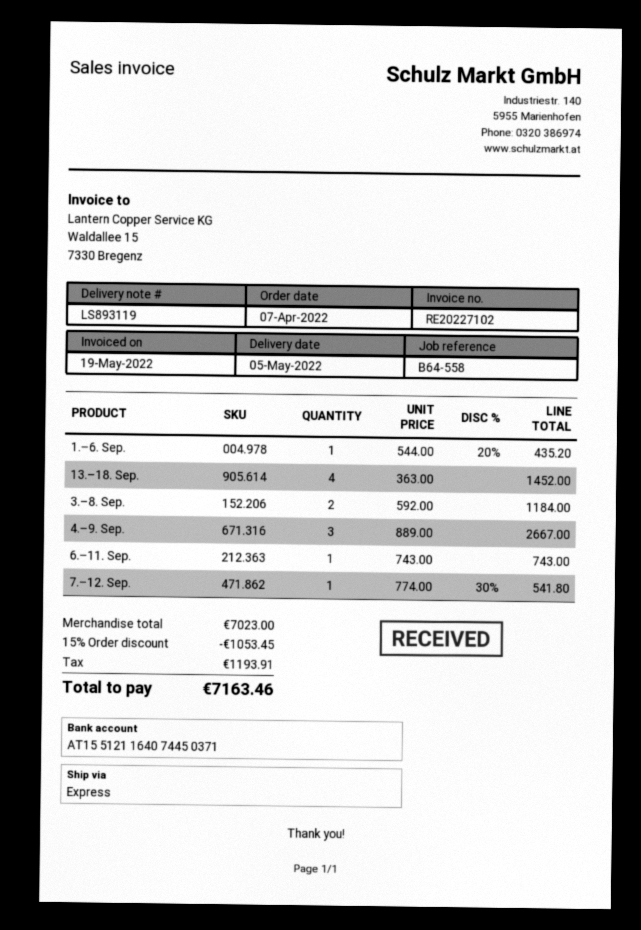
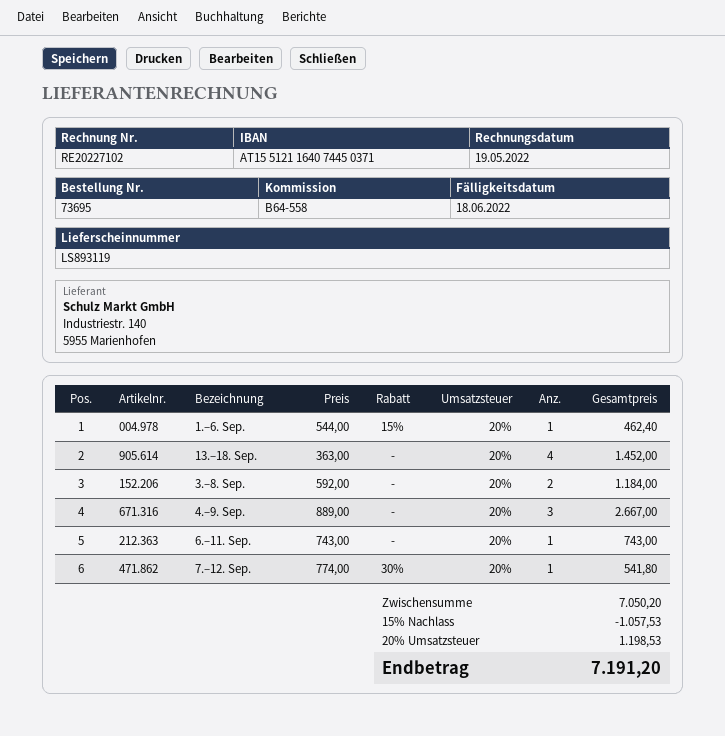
1.–6. Sep.: 1 x 544.00 - 20% = 435.20 -> 1 x 544.00 - 15% = 462.40
subtotal: 7023.00 -> 7050.20
discount: 15% = 1053.45 -> 15% = 1057.53
tax: 1193.91 -> 1198.53
total: 7163.46 -> 7191.20

